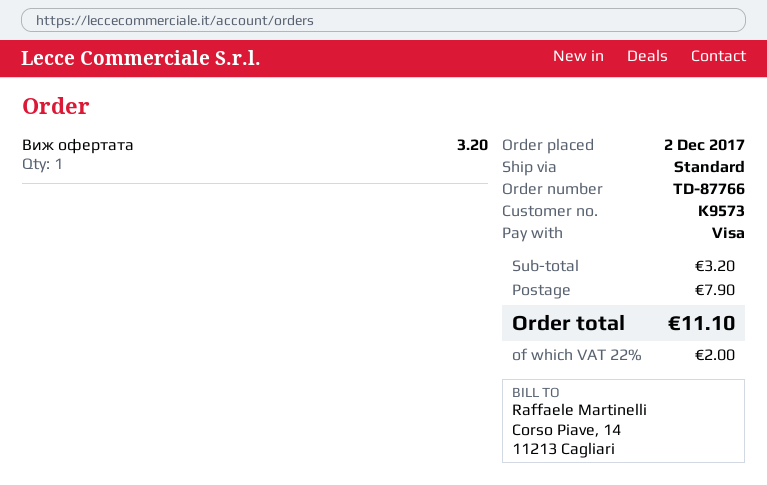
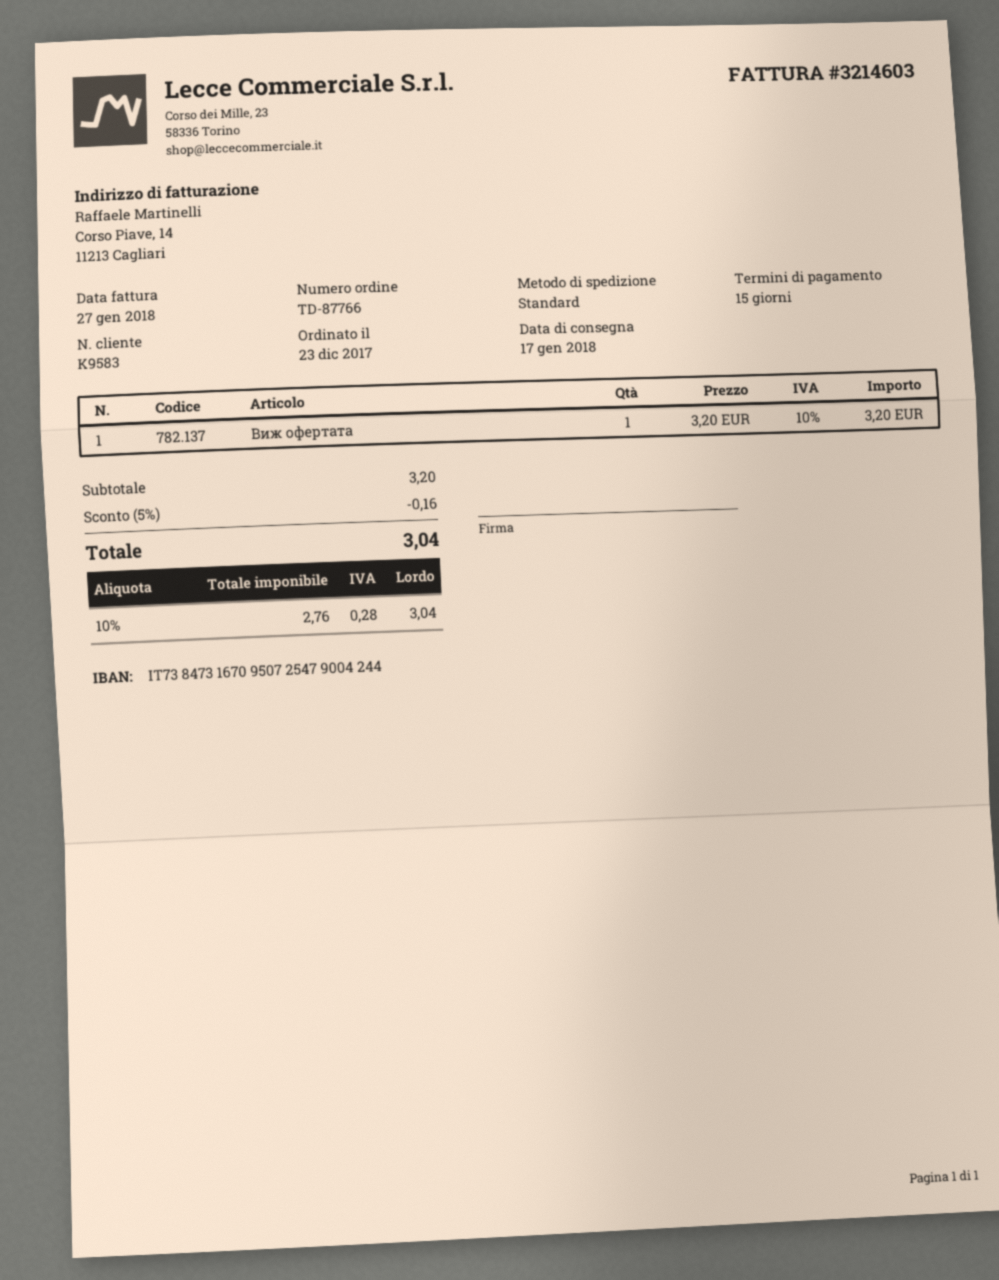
order date: 2017-12-02 -> 2017-12-23
customer number: K9573 -> K9583
discount: none -> 5% = 0.16
shipping: 7.90 -> none
tax: 22% = 2.00 -> 10% = 0.28
total: 11.10 -> 3.04

